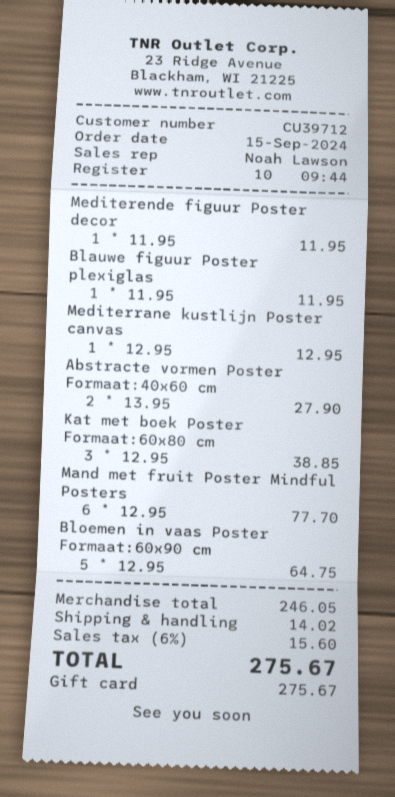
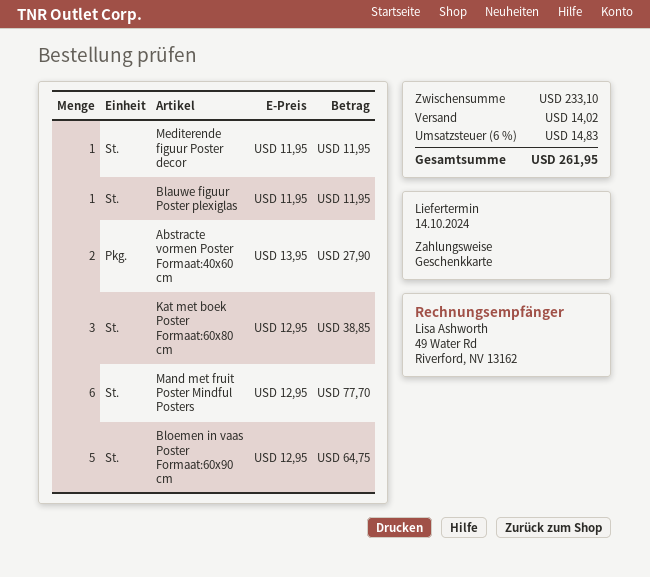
Mediterrane kustlijn Poster canvas: 1 x 12.95 = 12.95 -> none
subtotal: 246.05 -> 233.10
tax: 6% = 15.60 -> 6% = 14.83
total: 275.67 -> 261.95

